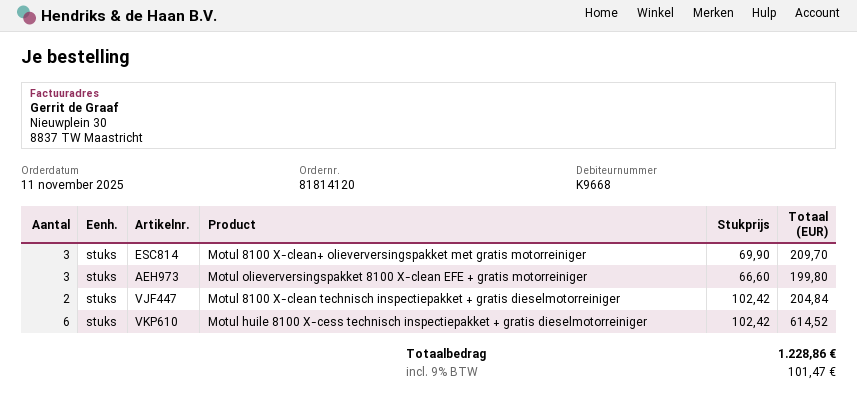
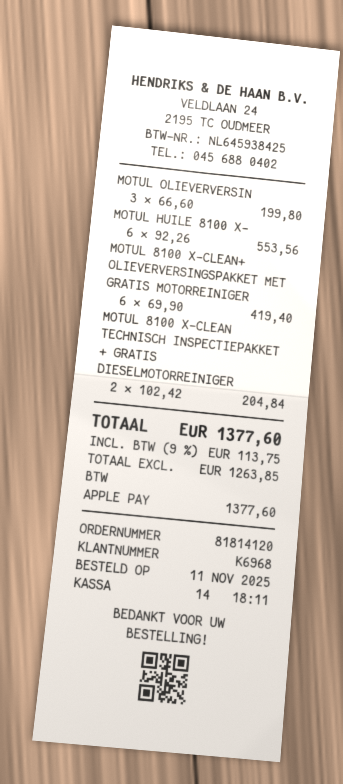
customer number: K9668 -> K6968
Motul 8100 X-clean+ olieverversingspakket met gratis motorreiniger: 3 x 69.90 = 209.70 -> 6 x 69.90 = 419.40
Motul huile 8100 X-cess technisch inspectiepakket + gratis dieselmotorreiniger: 6 x 102.42 = 614.52 -> 6 x 92.26 = 553.56
tax: 9% = 101.47 -> 9% = 113.75
total: 1228.86 -> 1377.60

